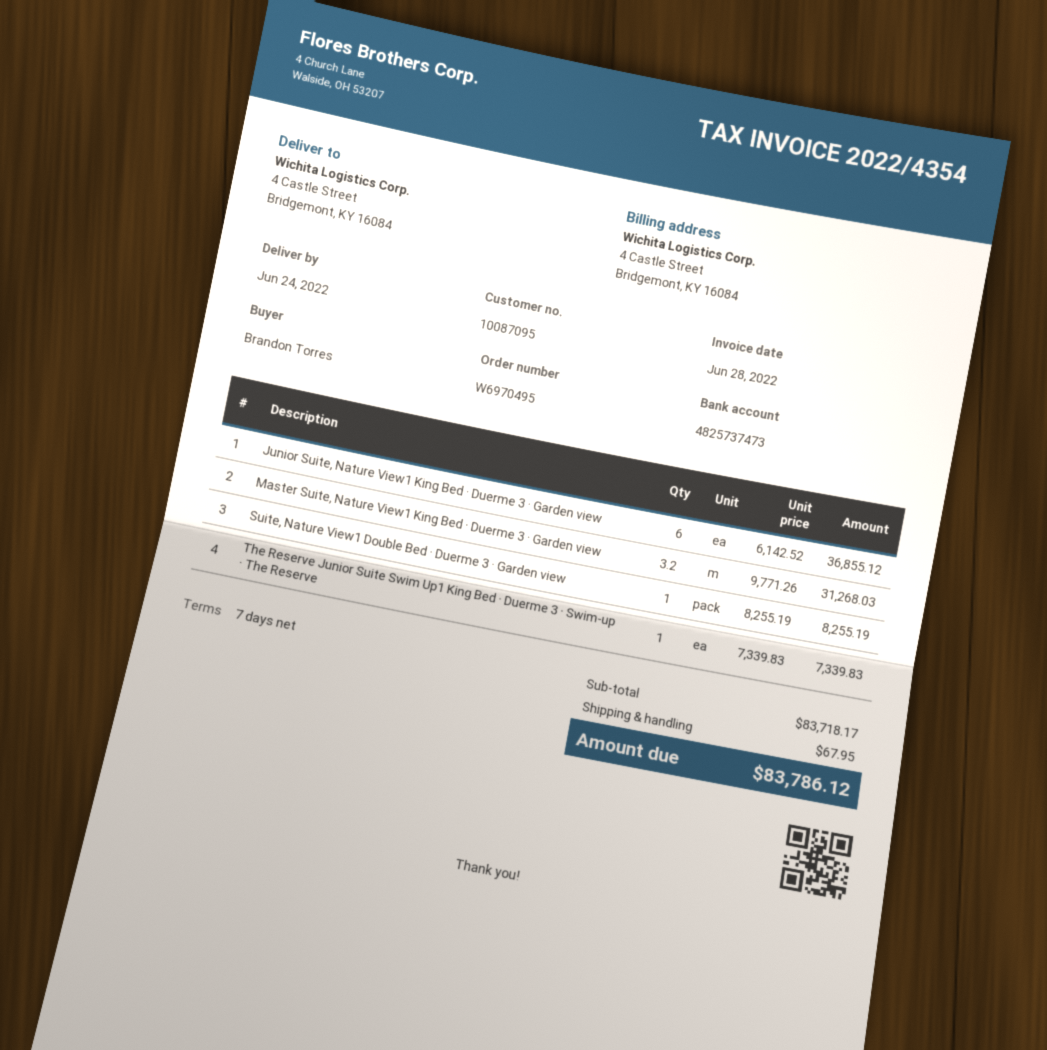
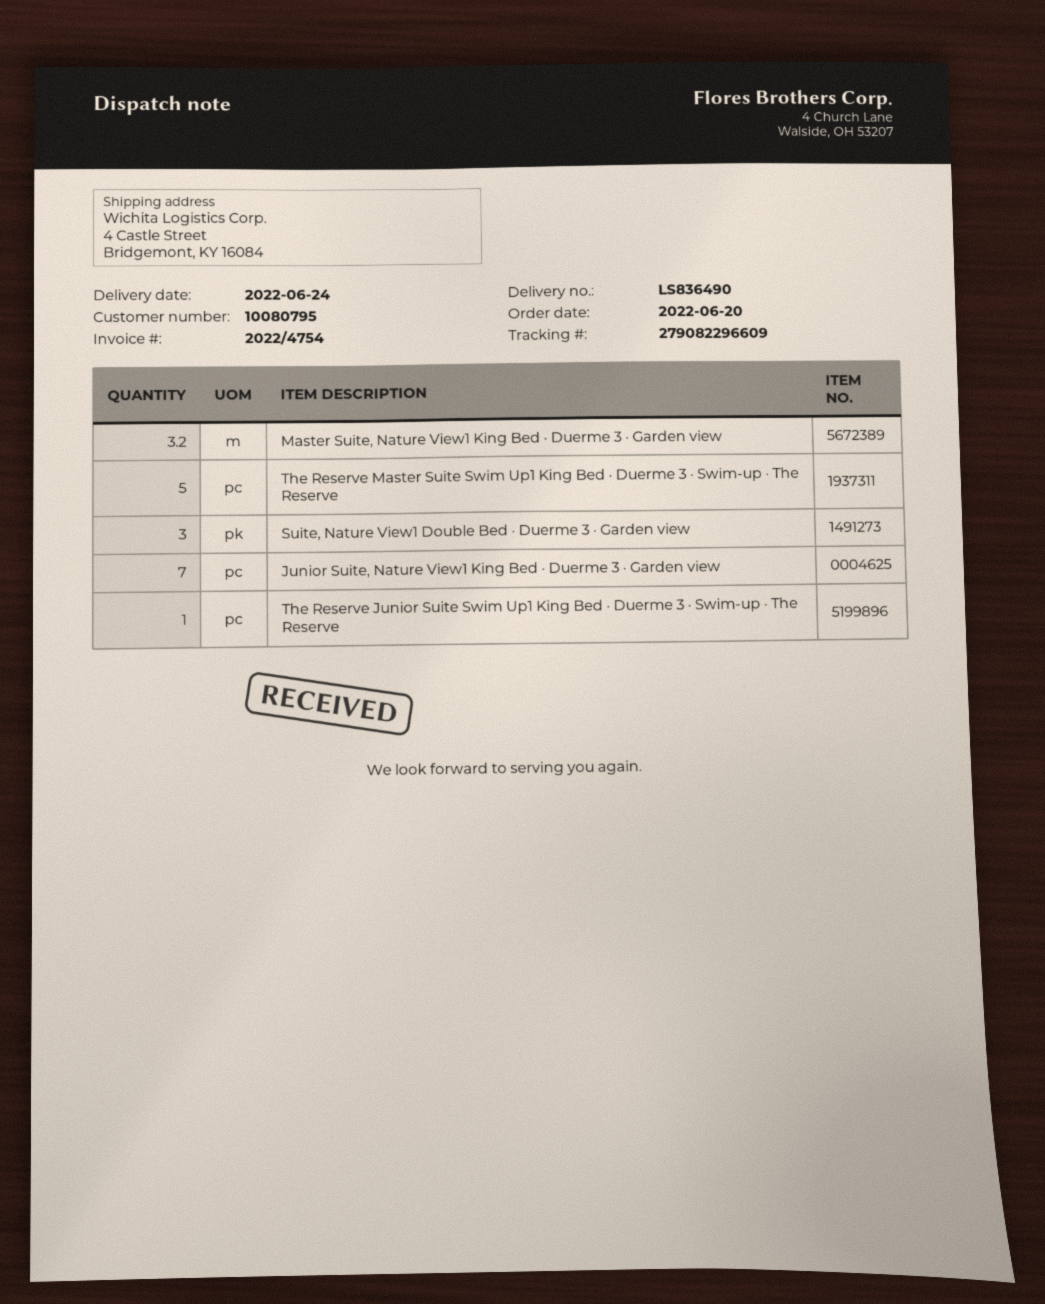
invoice number: 2022/4354 -> 2022/4754
customer number: 10087095 -> 10080795
Junior Suite, Nature View1 King Bed · Duerme 3 · Garden view: 6 -> 7
Suite, Nature View1 Double Bed · Duerme 3 · Garden view: 1 -> 3
The Reserve Master Suite Swim Up1 King Bed · Duerme 3 · Swim-up · The Reserve: none -> 5

